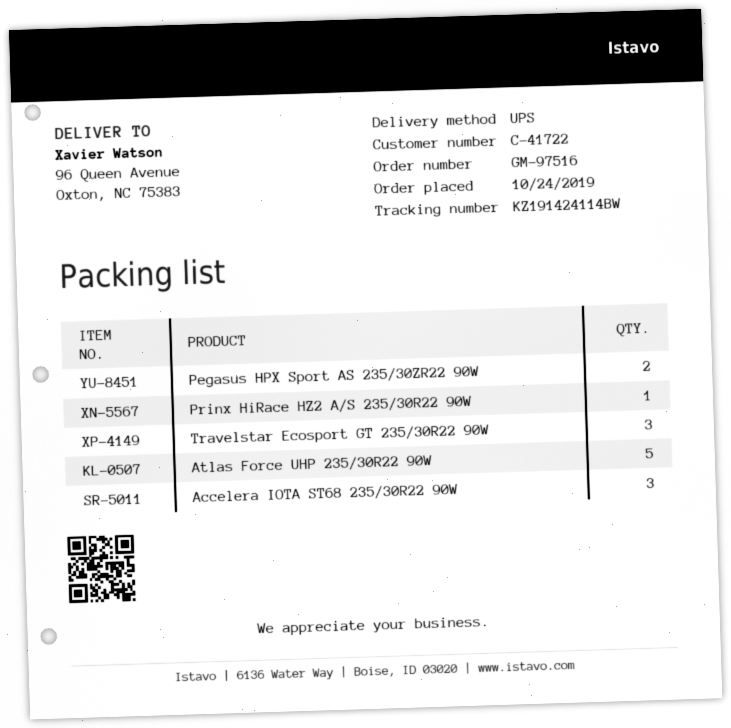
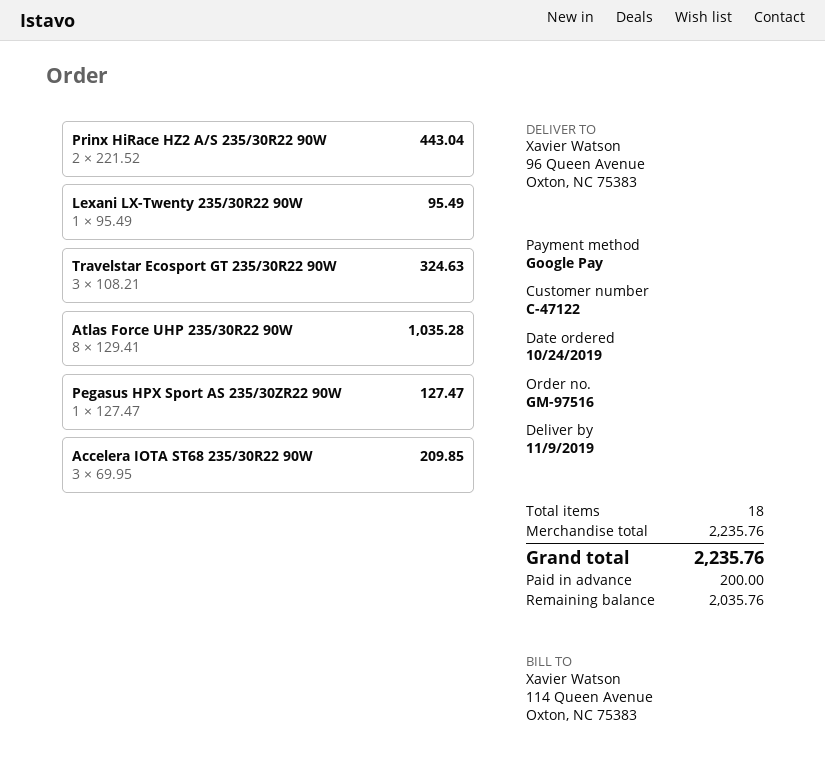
customer number: C-41722 -> C-47122
Pegasus HPX Sport AS 235/30ZR22 90W: 2 -> 1
Prinx HiRace HZ2 A/S 235/30R22 90W: 1 -> 2
Atlas Force UHP 235/30R22 90W: 5 -> 8
Lexani LX-Twenty 235/30R22 90W: none -> 1

